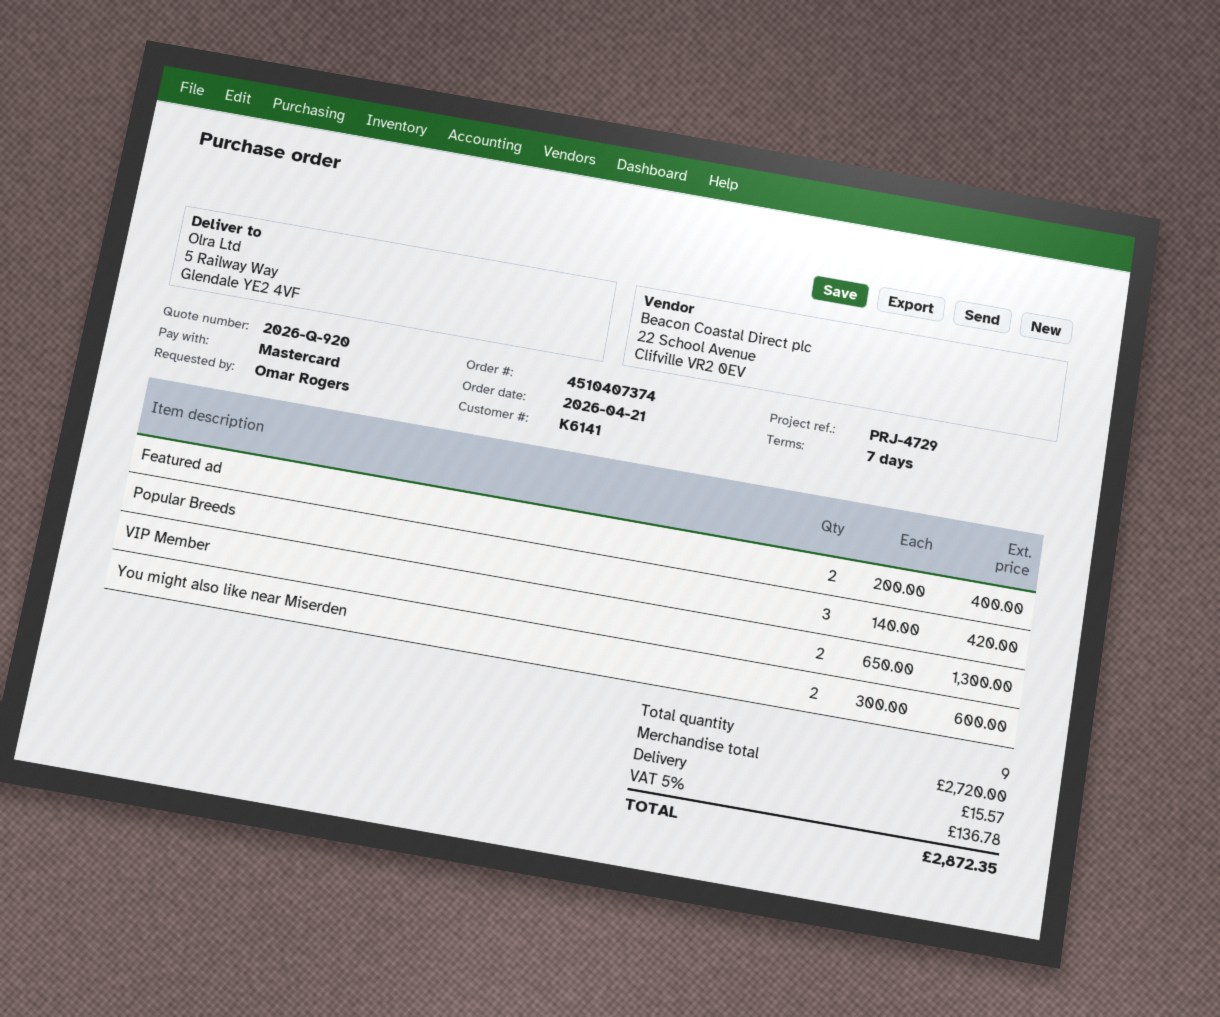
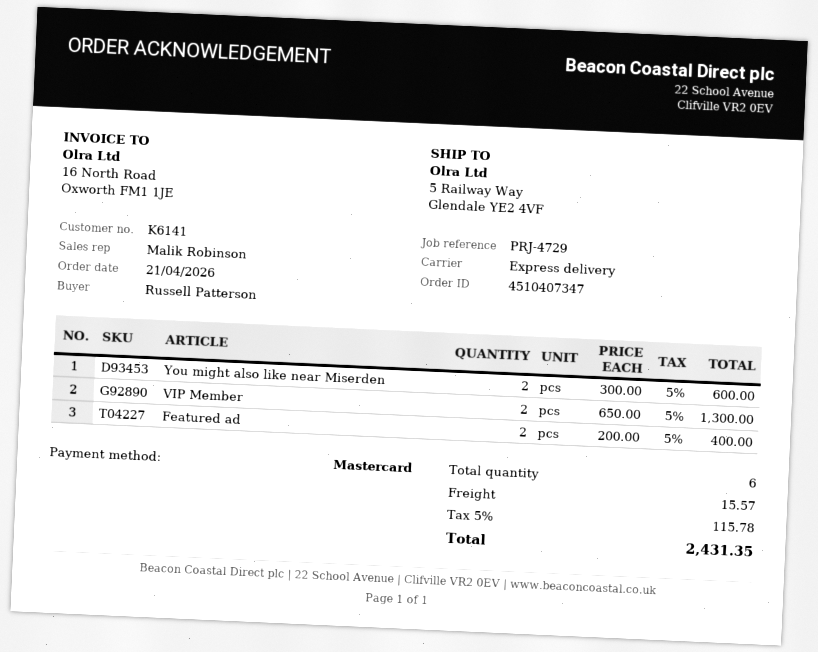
order number: 4510407374 -> 4510407347
ordered by: Omar Rogers -> Russell Patterson
Popular Breeds: 3 x 140.00 = 420.00 -> none
total quantity: 9 -> 6
tax: 5% = 136.78 -> 5% = 115.78
total: 2872.35 -> 2431.35

